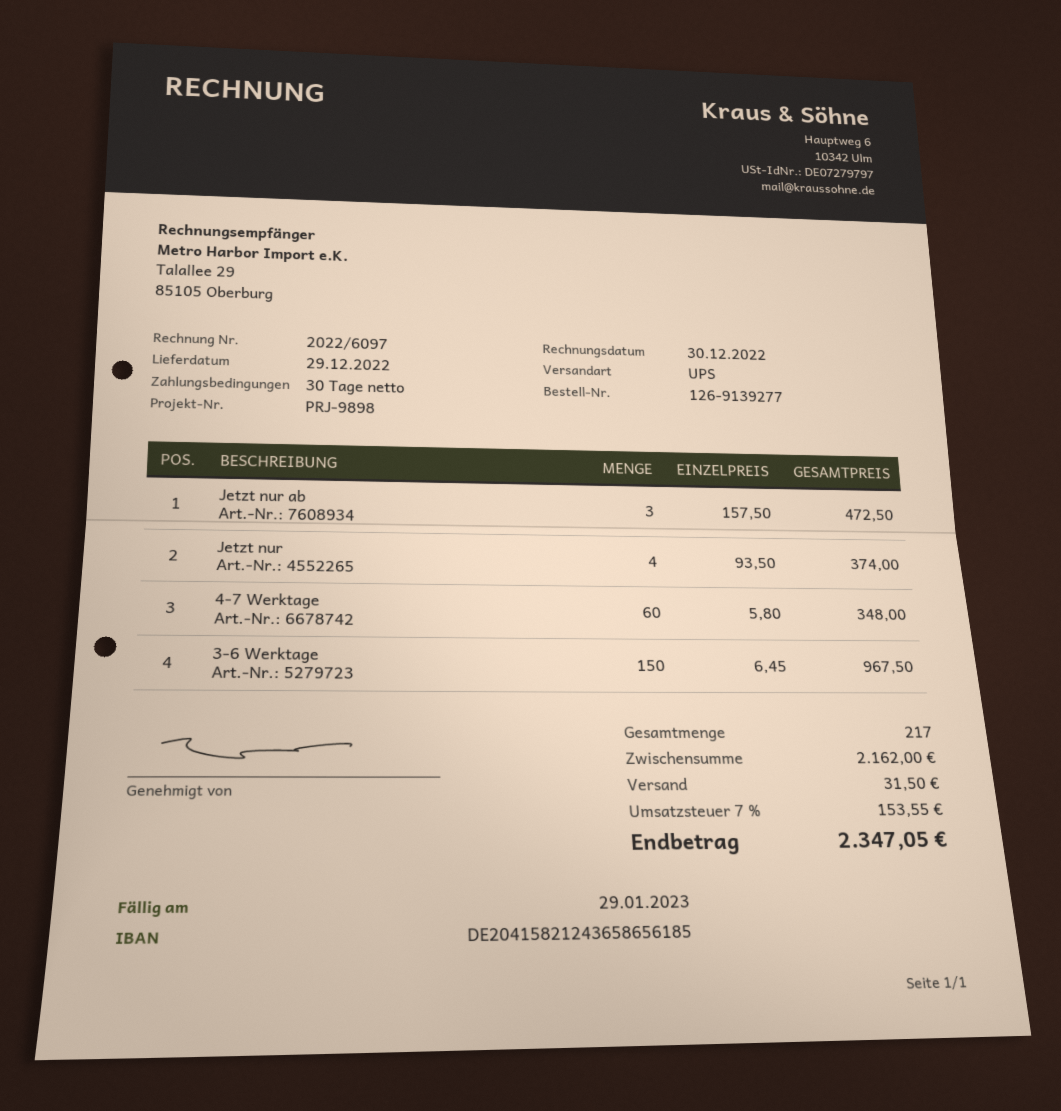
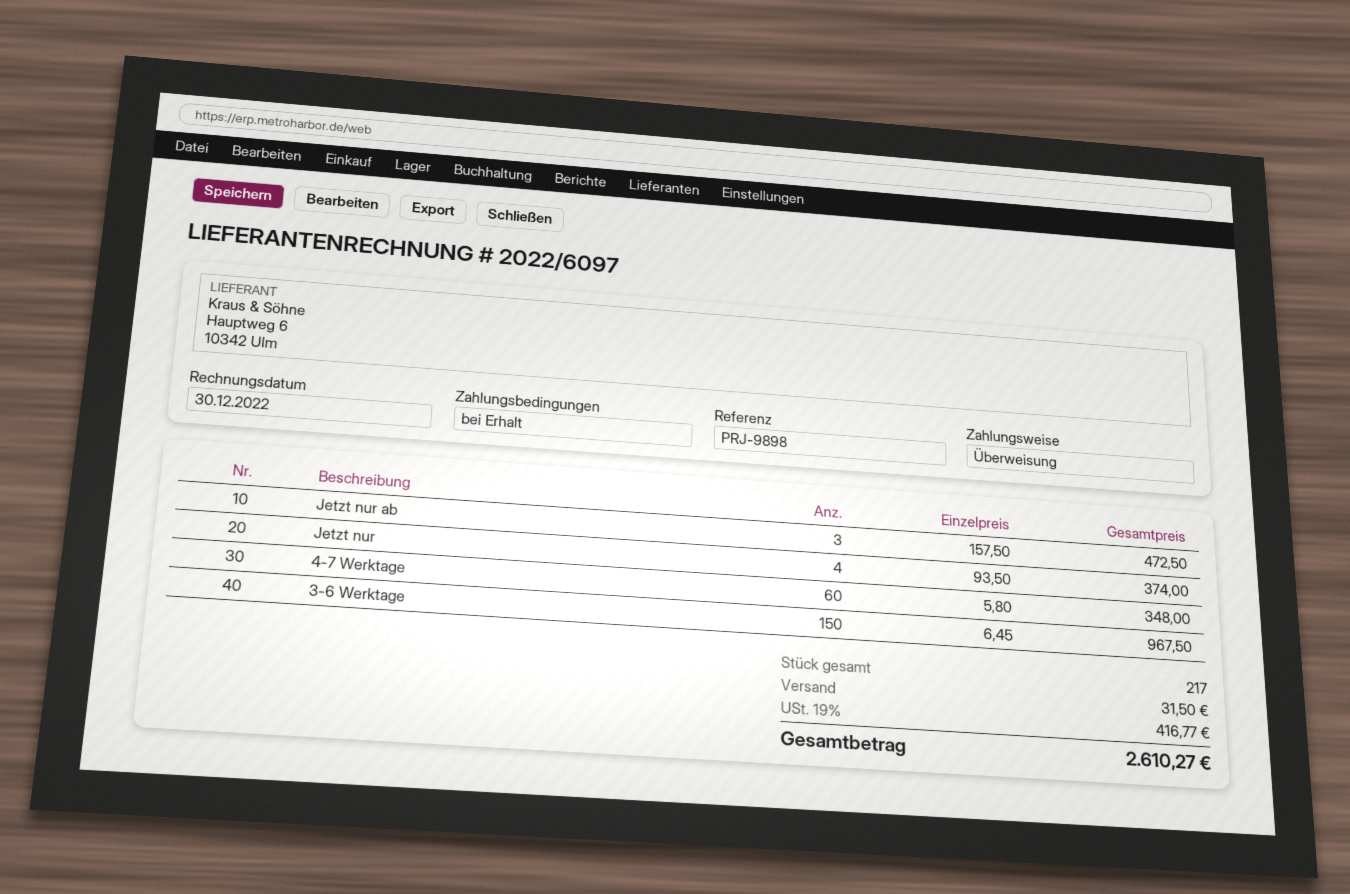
payment terms: 30 days -> on receipt
tax: 7% = 153.55 -> 19% = 416.77
total: 2347.05 -> 2610.27

